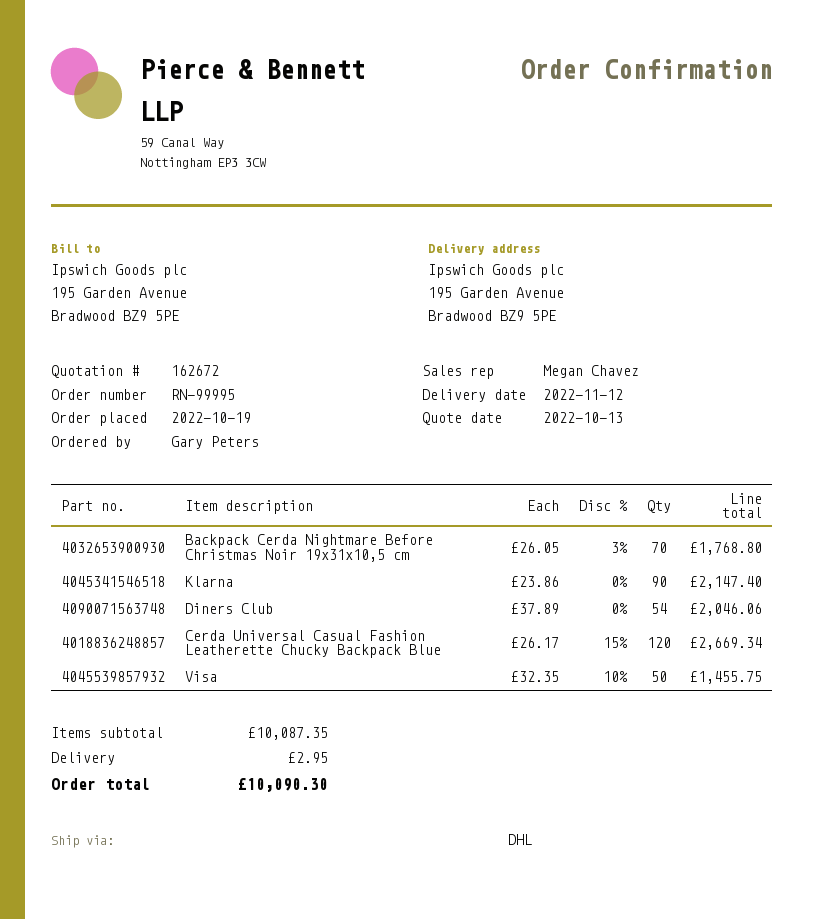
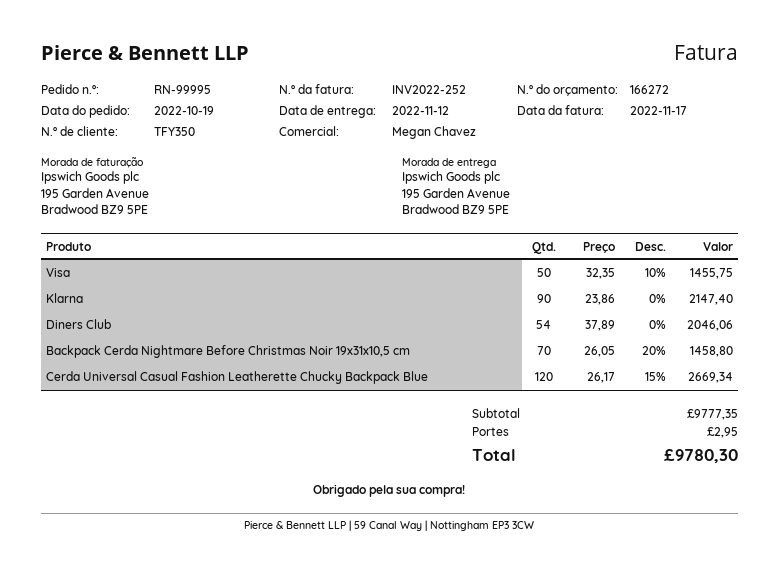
quote number: 162672 -> 166272
Backpack Cerda Nightmare Before Christmas Noir 19x31x10,5 cm: 70 x 26.05 - 3% = 1768.80 -> 70 x 26.05 - 20% = 1458.80
subtotal: 10087.35 -> 9777.35
total: 10090.30 -> 9780.30

